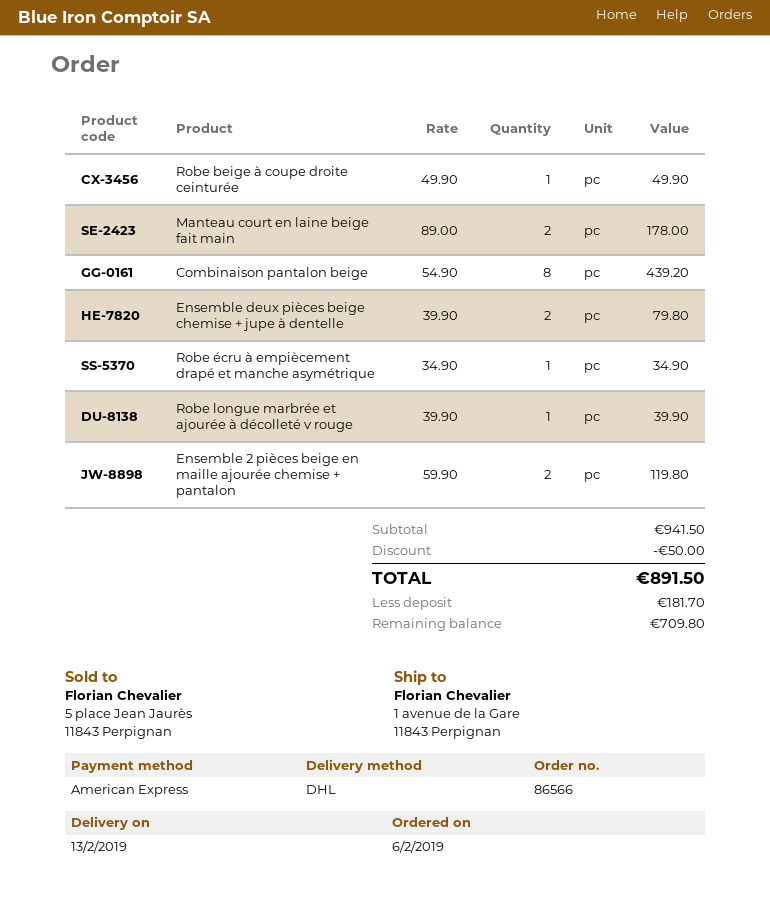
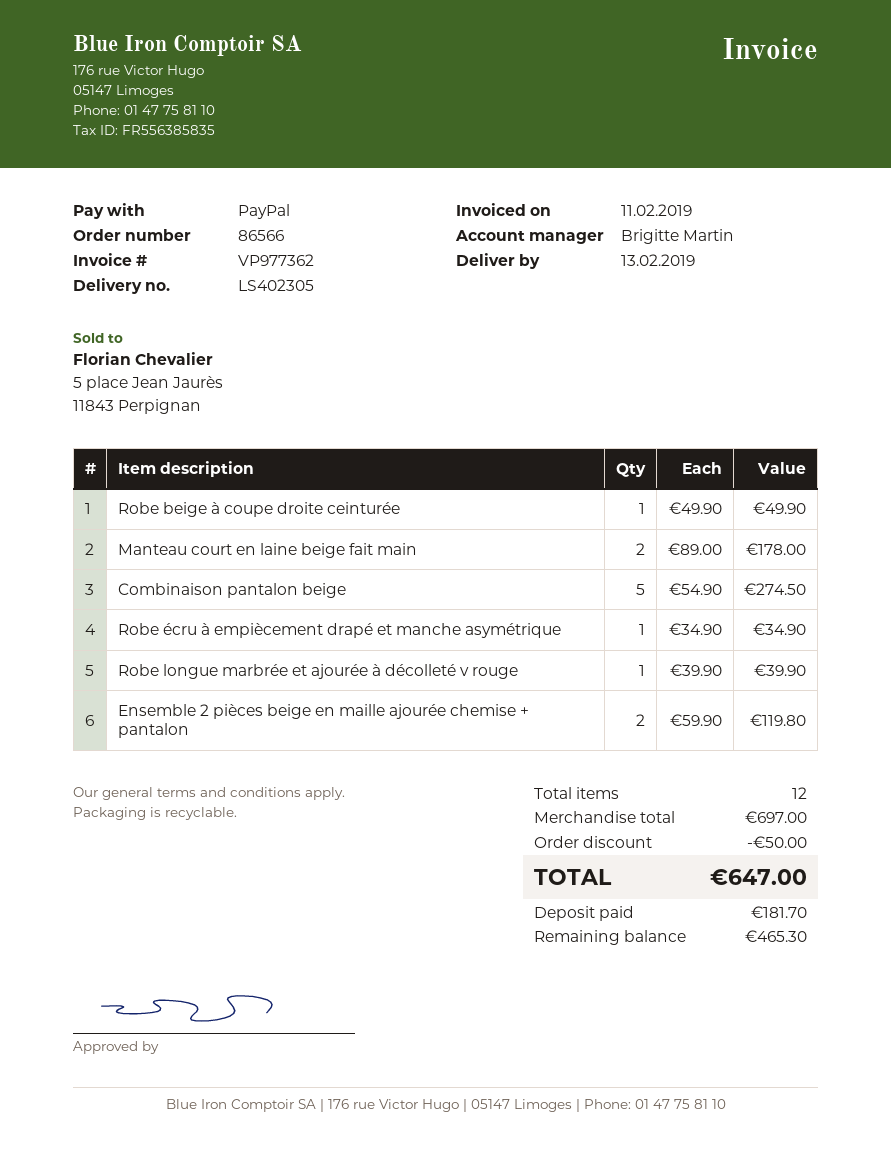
payment method: American Express -> PayPal
Combinaison pantalon beige: 8 x 54.90 = 439.20 -> 5 x 54.90 = 274.50
Ensemble deux pièces beige chemise + jupe à dentelle: 2 x 39.90 = 79.80 -> none
subtotal: 941.50 -> 697.00
total: 891.50 -> 647.00
balance: 709.80 -> 465.30

